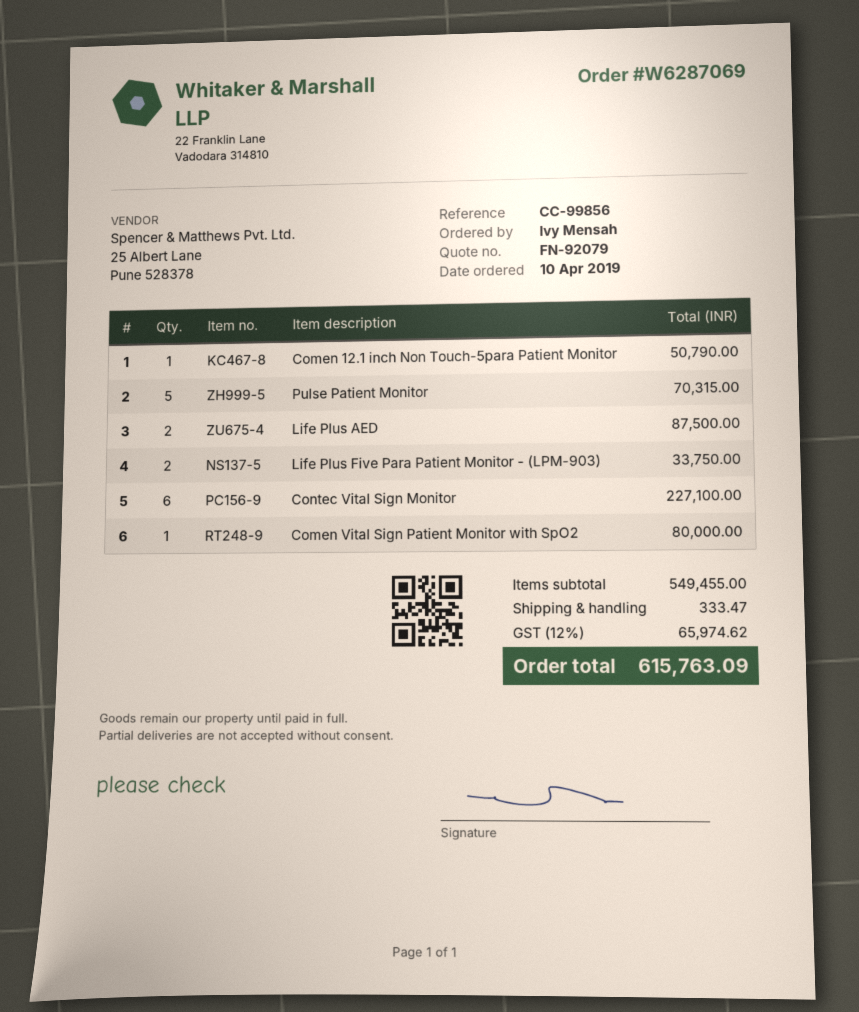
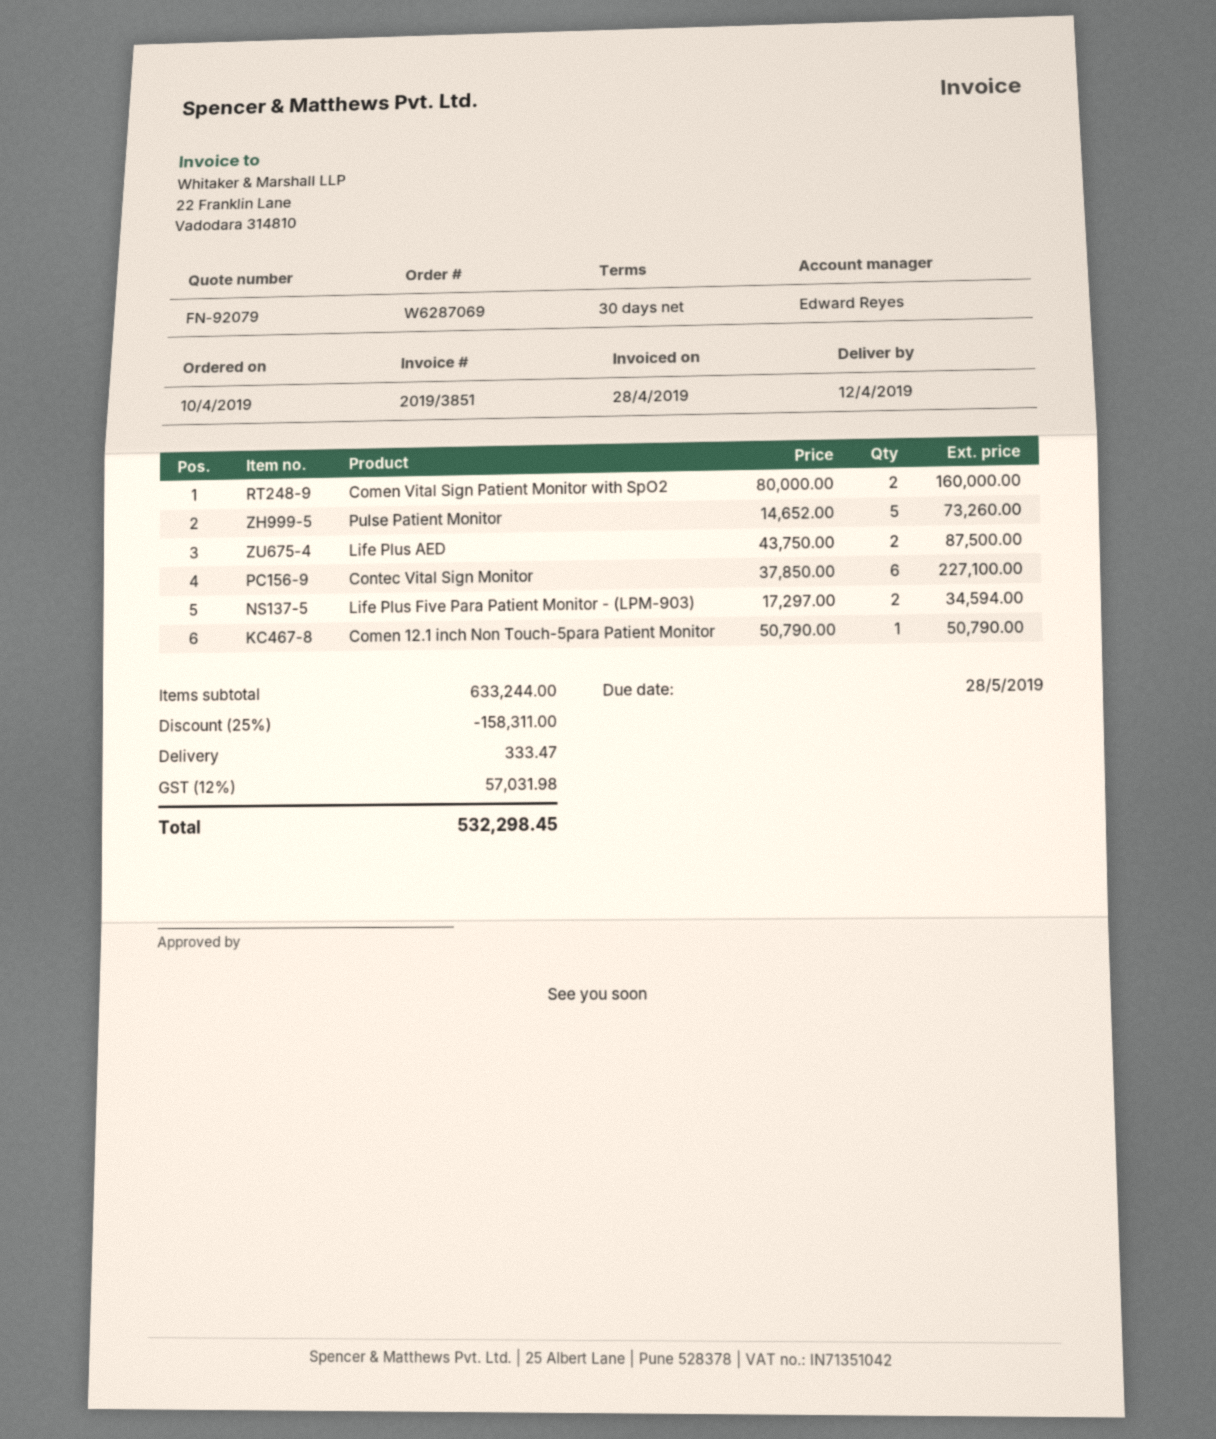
Pulse Patient Monitor: 5 for 70315.00 -> 5 for 73260.00
Life Plus Five Para Patient Monitor - (LPM-903): 2 for 33750.00 -> 2 for 34594.00
Comen Vital Sign Patient Monitor with SpO2: 1 for 80000.00 -> 2 for 160000.00
subtotal: 549455.00 -> 633244.00
discount: none -> 25% = 158311.00
tax: 12% = 65974.62 -> 12% = 57031.98
total: 615763.09 -> 532298.45

